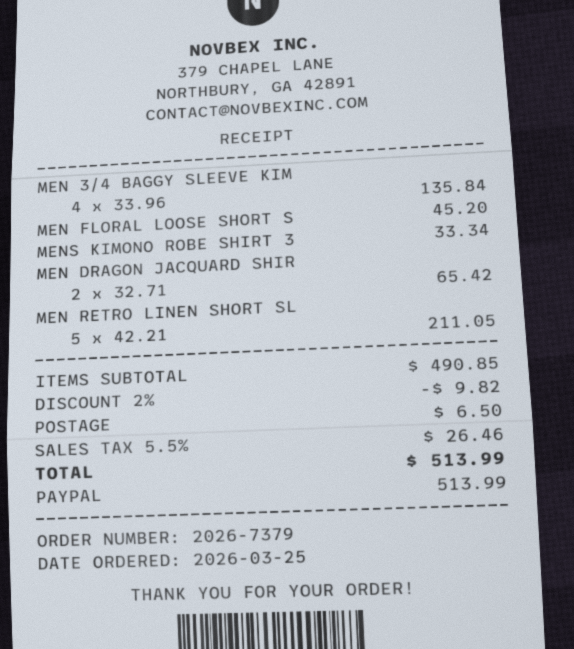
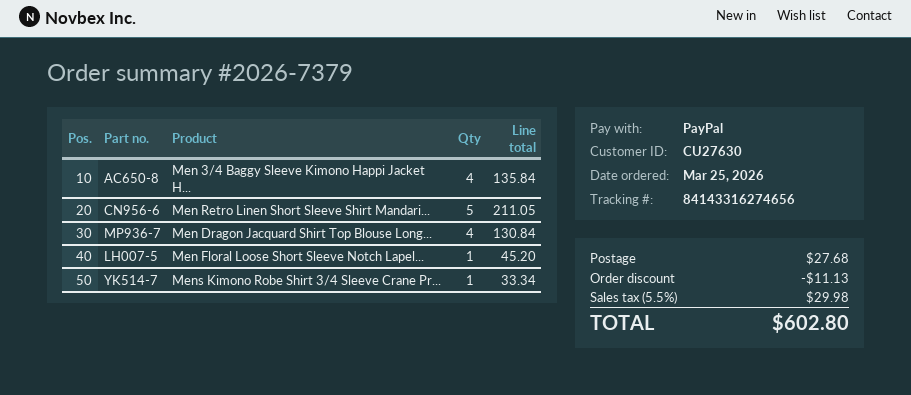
MEN DRAGON JACQUARD SHIR: 2 for 65.42 -> 4 for 130.84
discount: 9.82 -> 11.13
shipping: 6.50 -> 27.68
tax: 5.5% = 26.46 -> 5.5% = 29.98
total: 513.99 -> 602.80

